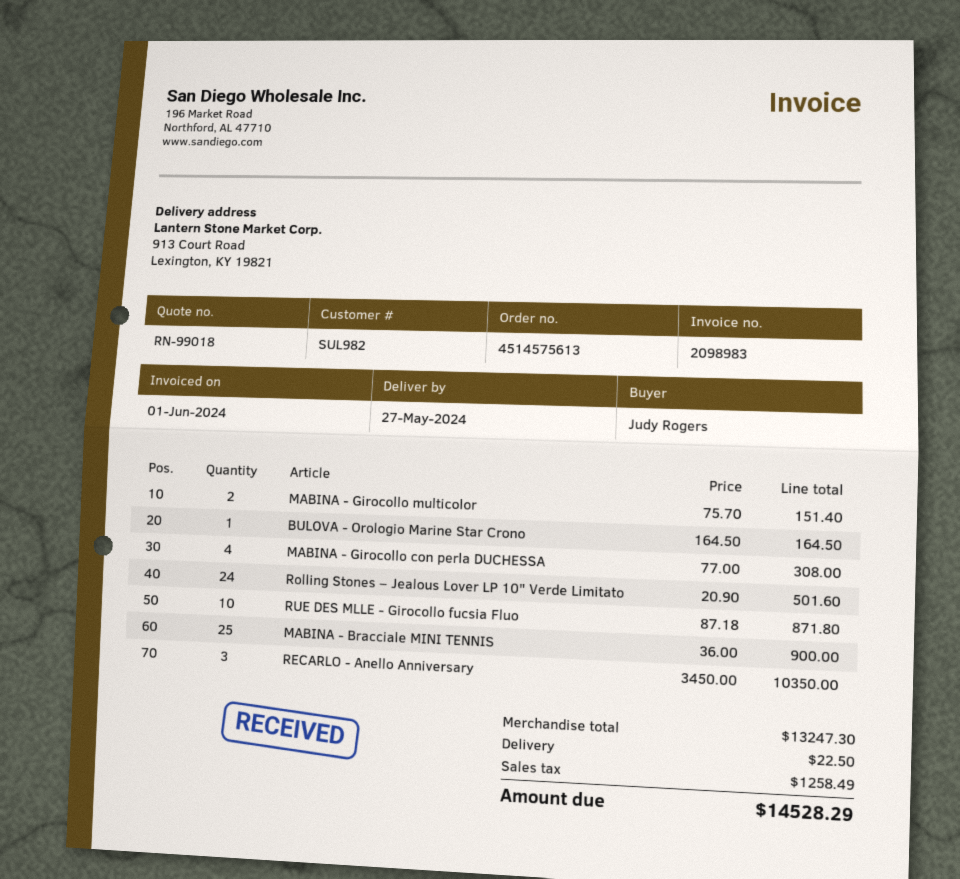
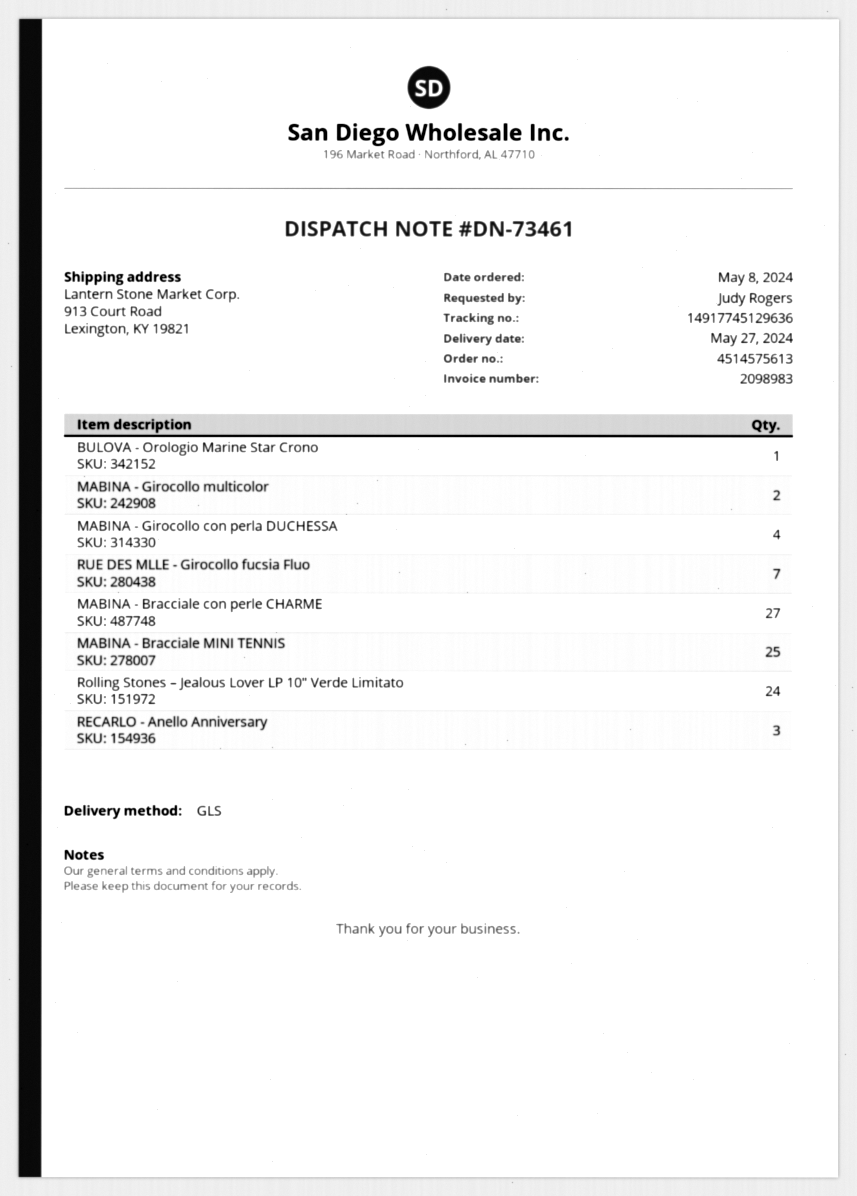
RUE DES MLLE - Girocollo fucsia Fluo: 10 -> 7
MABINA - Bracciale con perle CHARME: none -> 27

